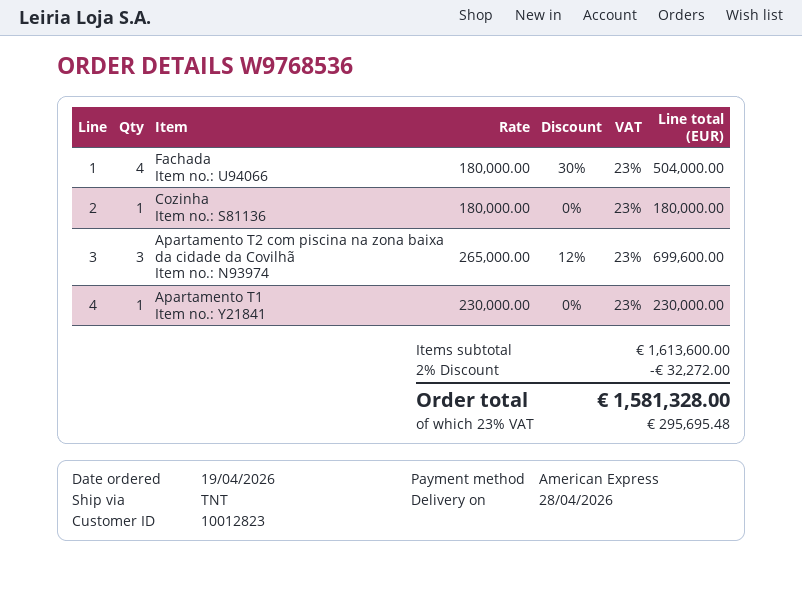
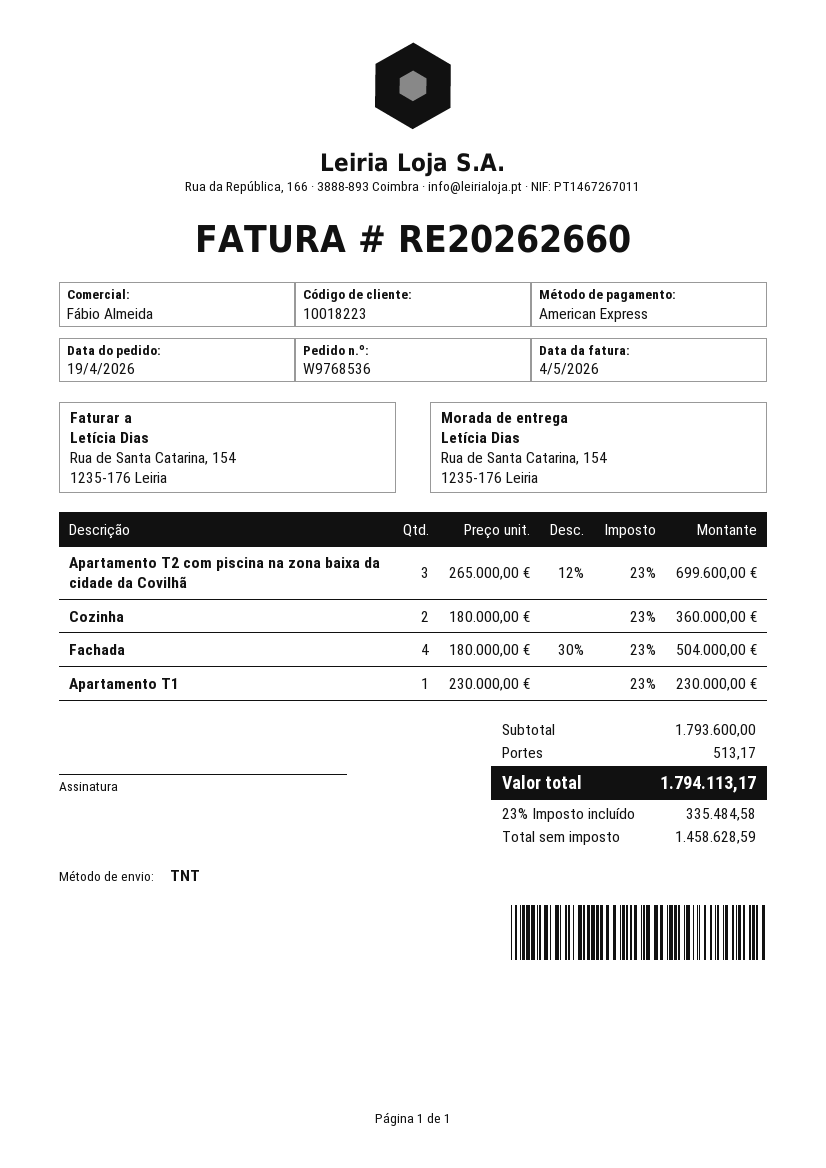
customer number: 10012823 -> 10018223
Cozinha: 1 x 180000.00 = 180000.00 -> 2 x 180000.00 = 360000.00
subtotal: 1613600.00 -> 1793600.00
discount: 2% = 32272.00 -> none
shipping: none -> 513.17
tax: 23% = 295695.48 -> 23% = 335484.58
total: 1581328.00 -> 1794113.17

